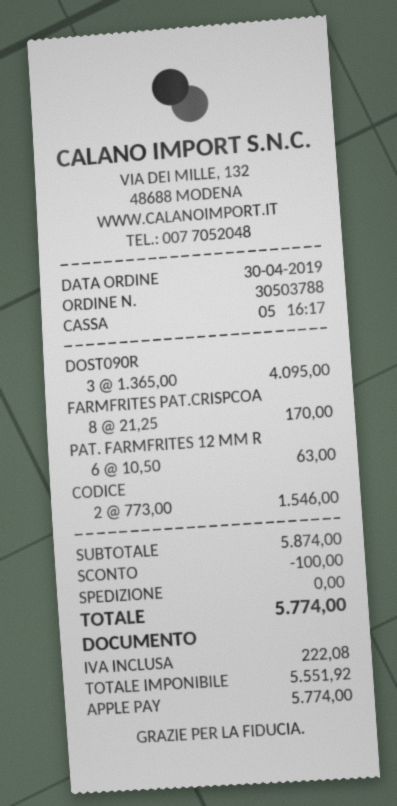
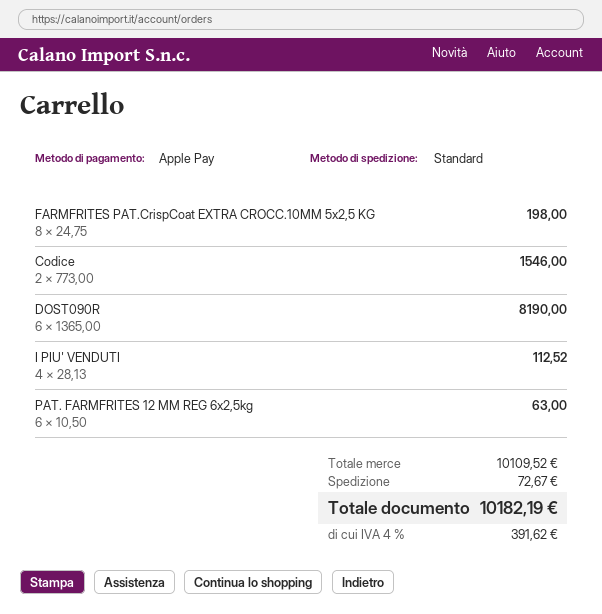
DOST090R: 3 x 1365.00 = 4095.00 -> 6 x 1365.00 = 8190.00
FARMFRITES PAT.CRISPCOA: 8 x 21.25 = 170.00 -> 8 x 24.75 = 198.00
I PIU' VENDUTI: none -> 4 x 28.13 = 112.52
subtotal: 5874.00 -> 10109.52
discount: 100.00 -> none
shipping: 0.00 -> 72.67
tax: 222.08 -> 391.62
total: 5774.00 -> 10182.19

